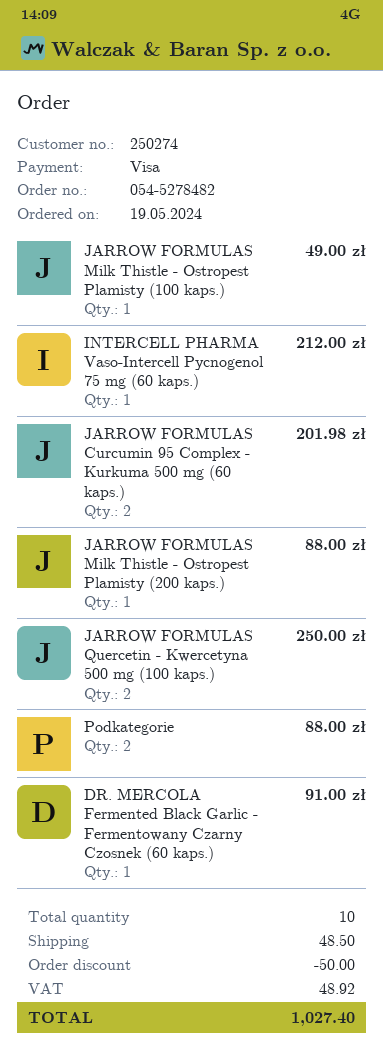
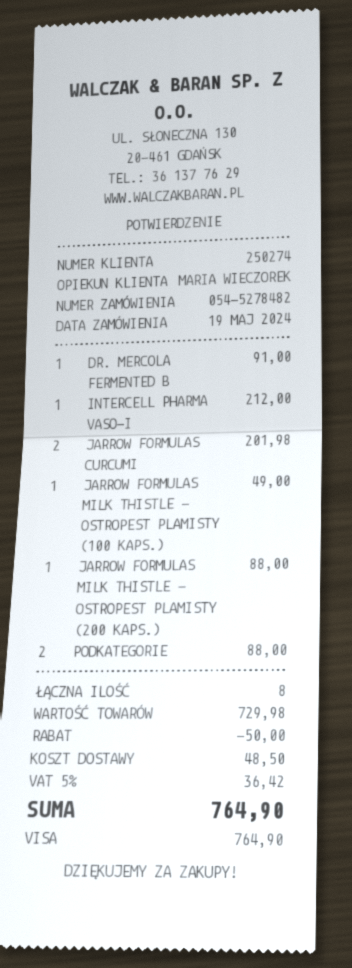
JARROW FORMULAS Quercetin - Kwercetyna 500 mg (100 kaps.): 2 for 250.00 -> none
total quantity: 10 -> 8
tax: 48.92 -> 36.42
total: 1027.40 -> 764.90

